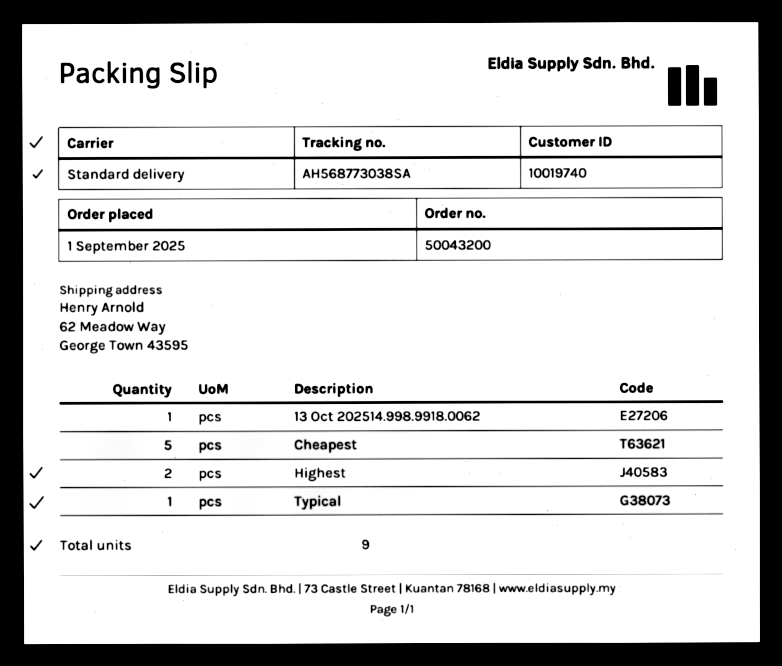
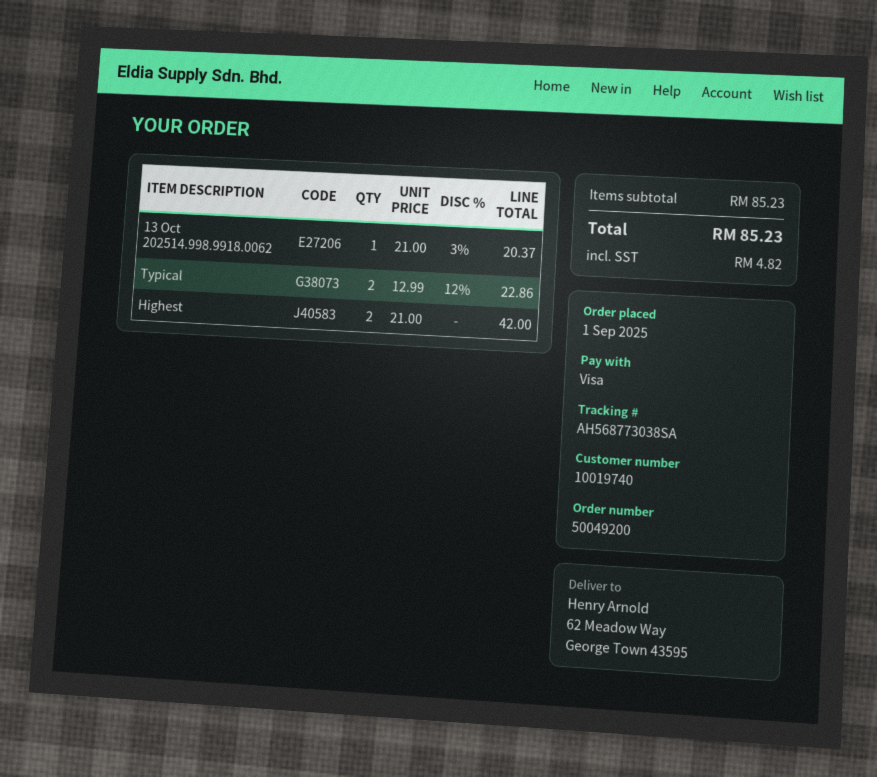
order number: 50043200 -> 50049200
Cheapest: 5 -> none
Typical: 1 -> 2

